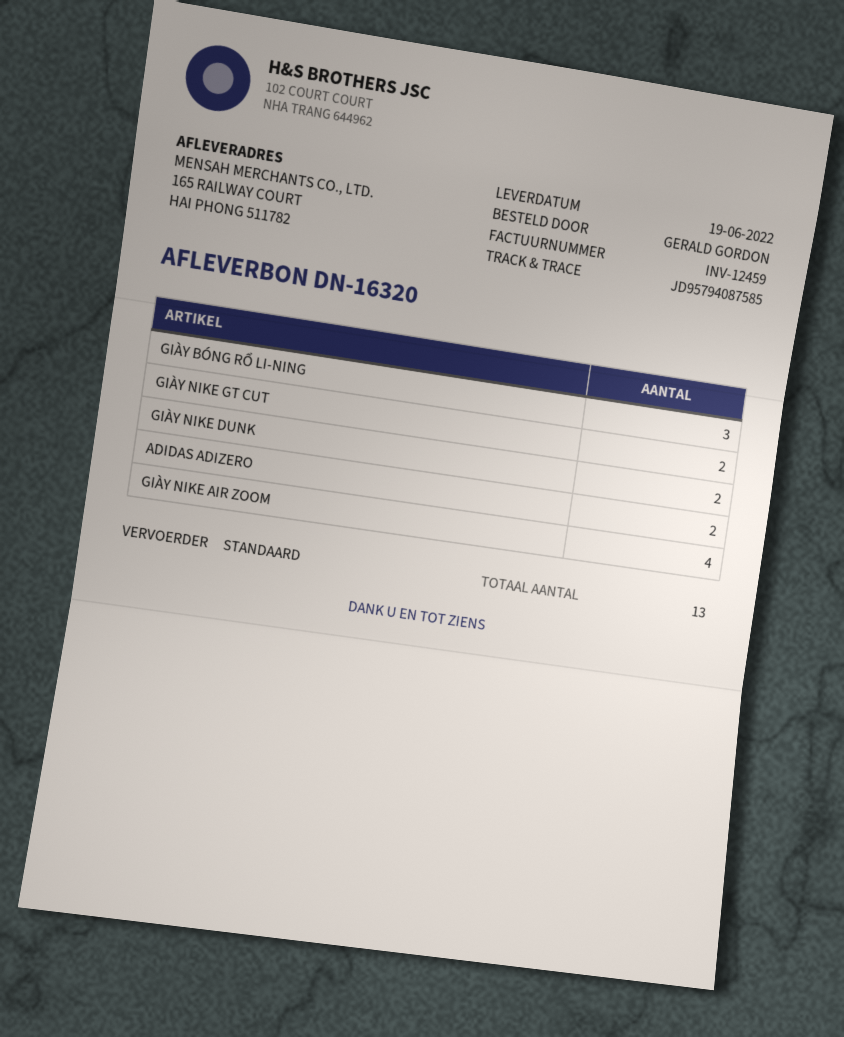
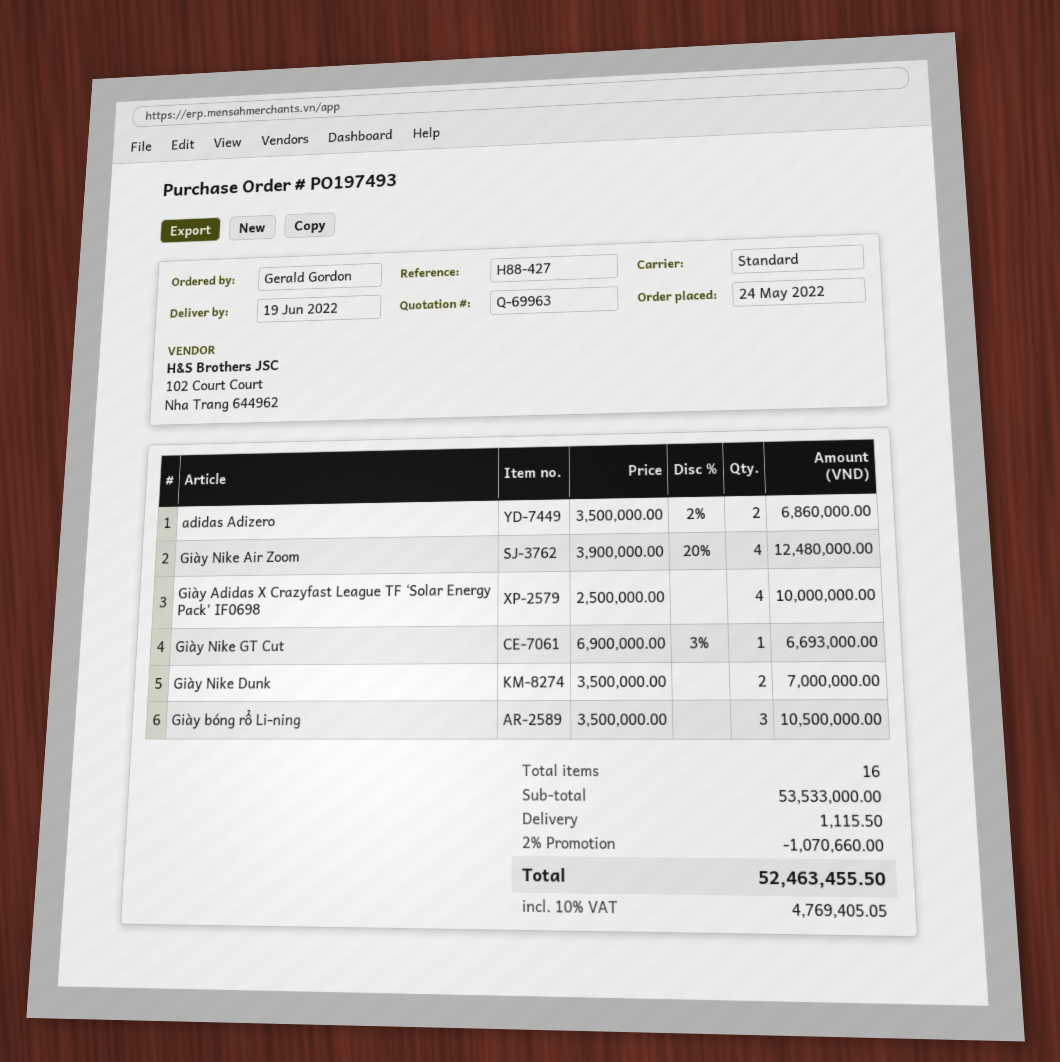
GIÀY NIKE GT CUT: 2 -> 1
Giày Adidas X Crazyfast League TF ‘Solar Energy Pack’ IF0698: none -> 4
total quantity: 13 -> 16

